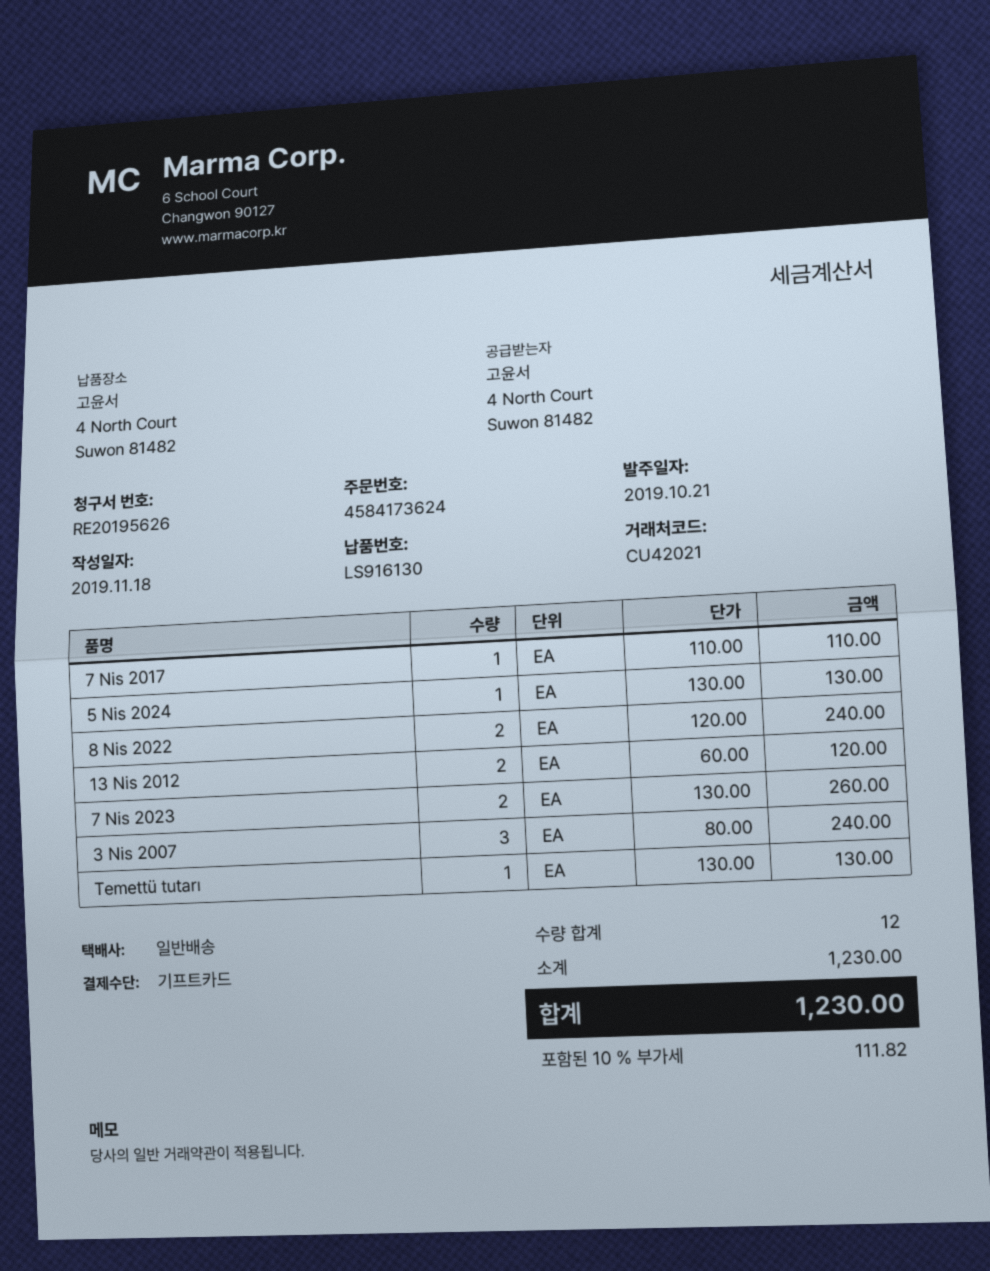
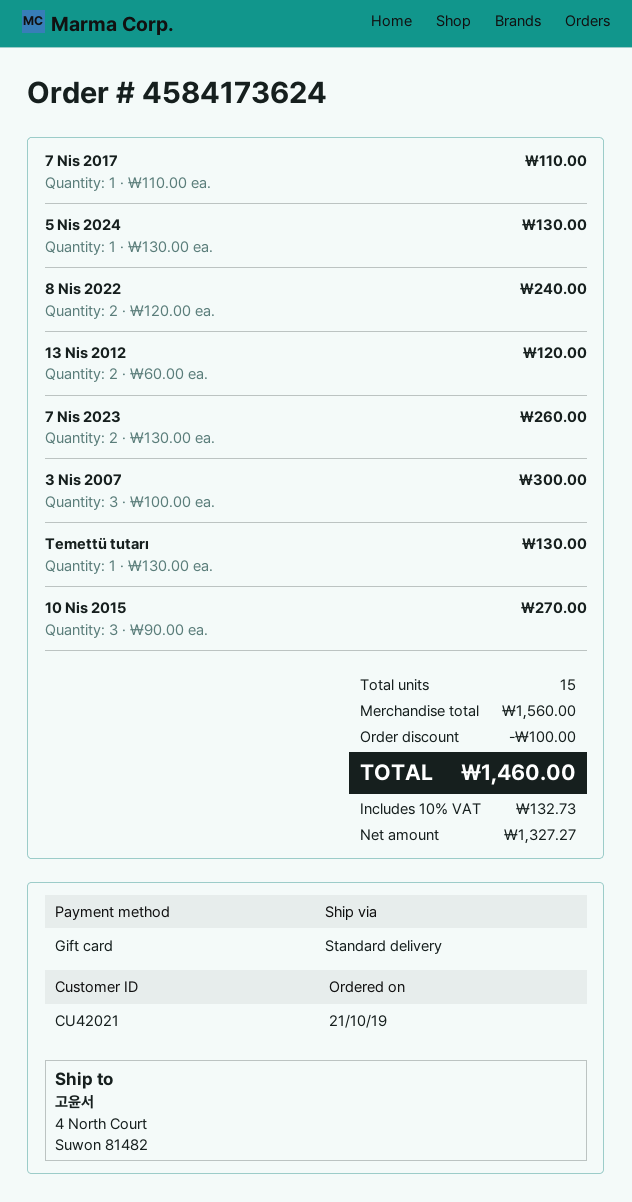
3 Nis 2007: 3 x 80.00 = 240.00 -> 3 x 100.00 = 300.00
10 Nis 2015: none -> 3 x 90.00 = 270.00
total quantity: 12 -> 15
subtotal: 1230.00 -> 1560.00
discount: none -> 100.00
tax: 10% = 111.82 -> 10% = 132.73
total: 1230.00 -> 1460.00

